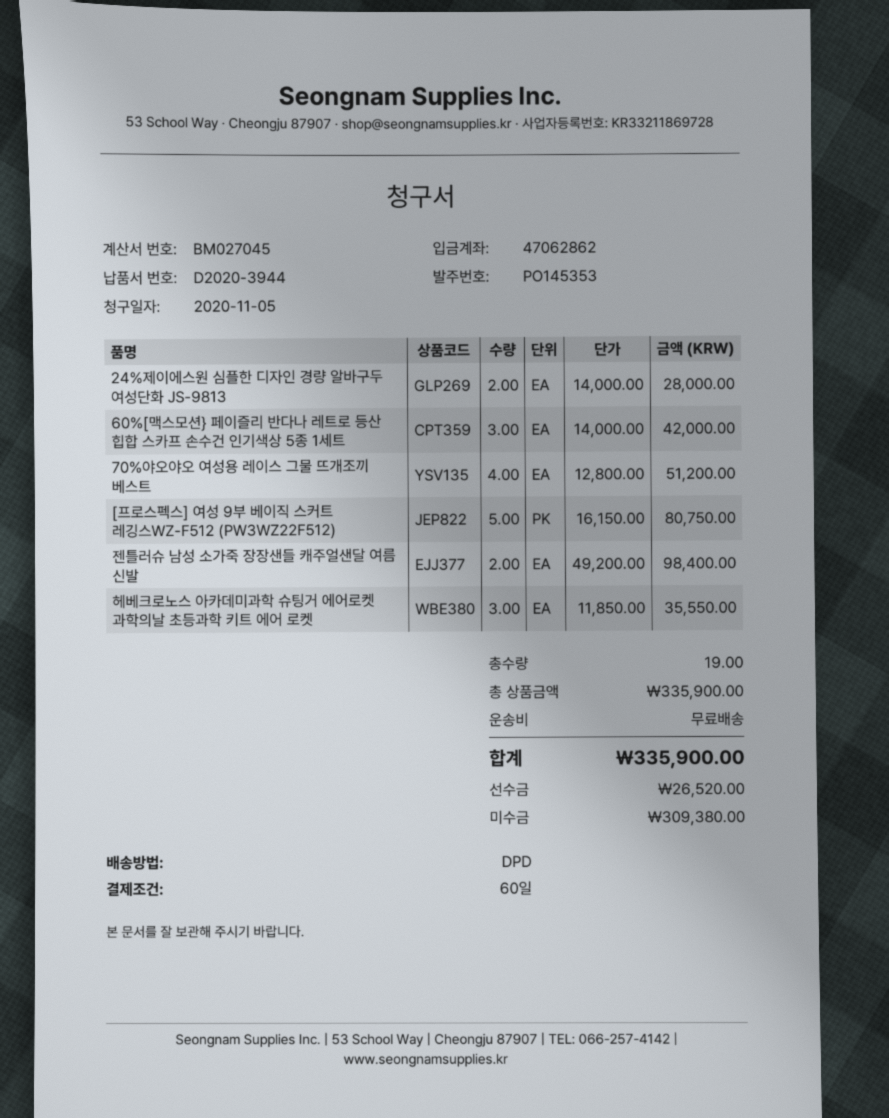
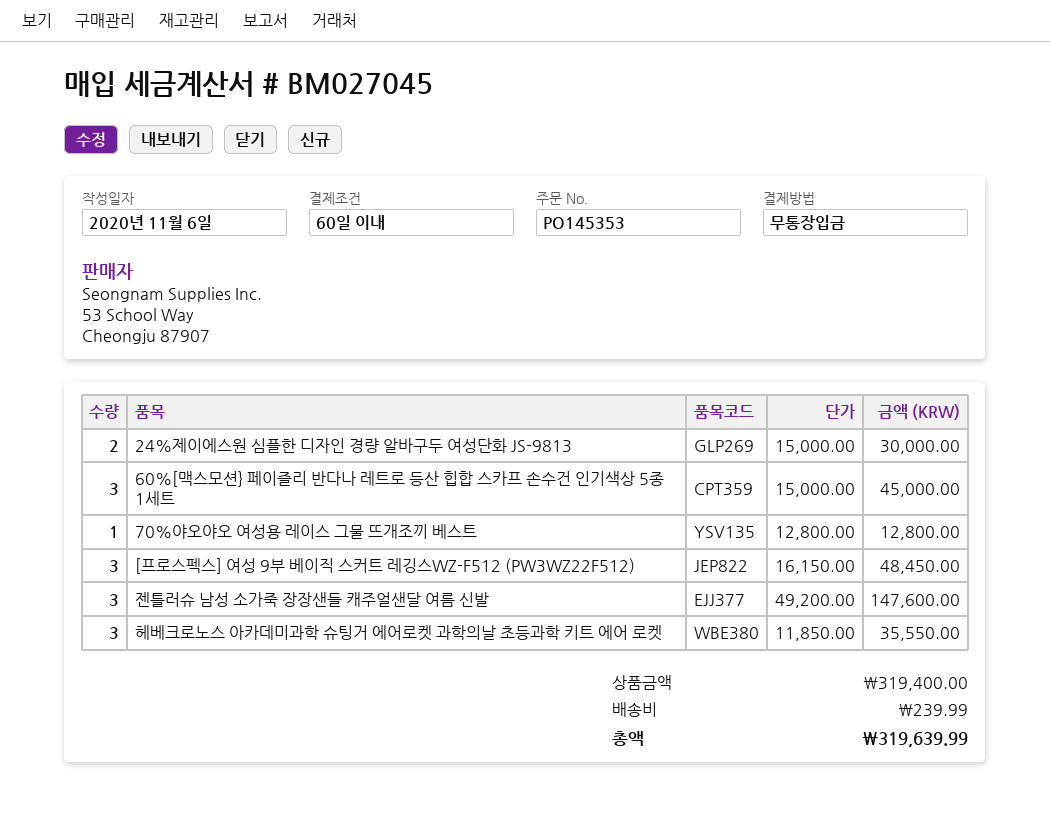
invoice date: 2020-11-05 -> 2020-11-06
24%제이에스원 심플한 디자인 경량 알바구두 여성단화 JS-9813: 2 x 14000.00 = 28000.00 -> 2 x 15000.00 = 30000.00
60%[맥스모션} 페이즐리 반다나 레트로 등산 힙합 스카프 손수건 인기색상 5종 1세트: 3 x 14000.00 = 42000.00 -> 3 x 15000.00 = 45000.00
70%야오야오 여성용 레이스 그물 뜨개조끼 베스트: 4 x 12800.00 = 51200.00 -> 1 x 12800.00 = 12800.00
[프로스펙스] 여성 9부 베이직 스커트 레깅스WZ-F512 (PW3WZ22F512): 5 x 16150.00 = 80750.00 -> 3 x 16150.00 = 48450.00
젠틀러슈 남성 소가죽 장장샌들 캐주얼샌달 여름 신발: 2 x 49200.00 = 98400.00 -> 3 x 49200.00 = 147600.00
subtotal: 335900.00 -> 319400.00
shipping: 0.00 -> 239.99
total: 335900.00 -> 319639.99

